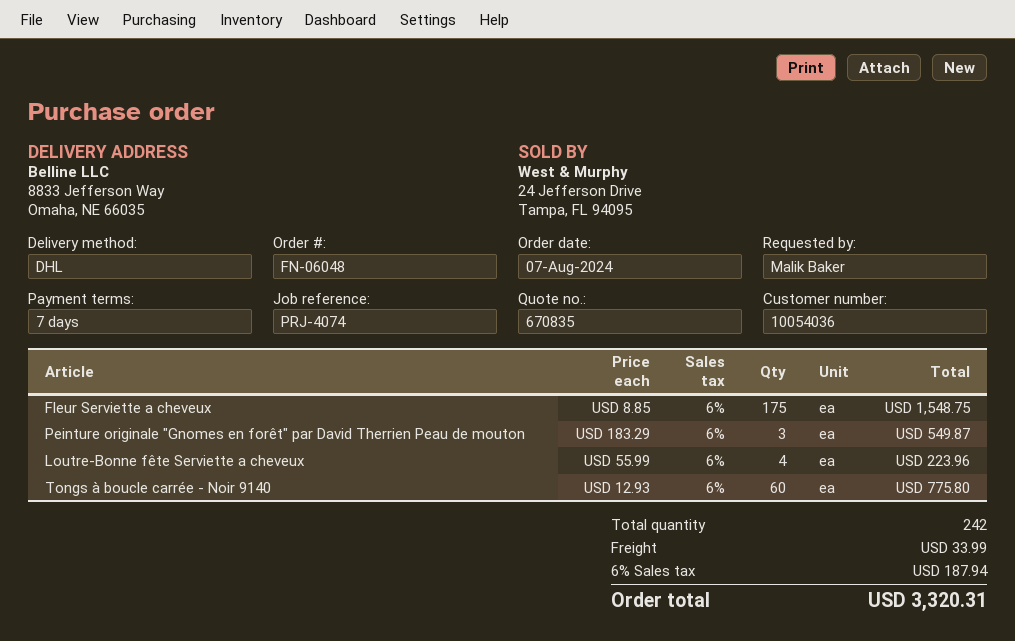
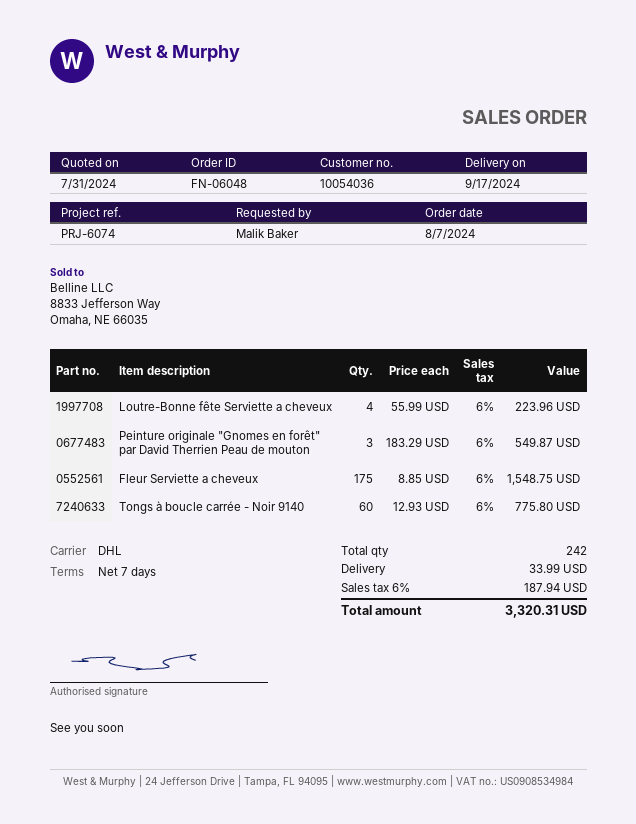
reference: PRJ-4074 -> PRJ-6074

